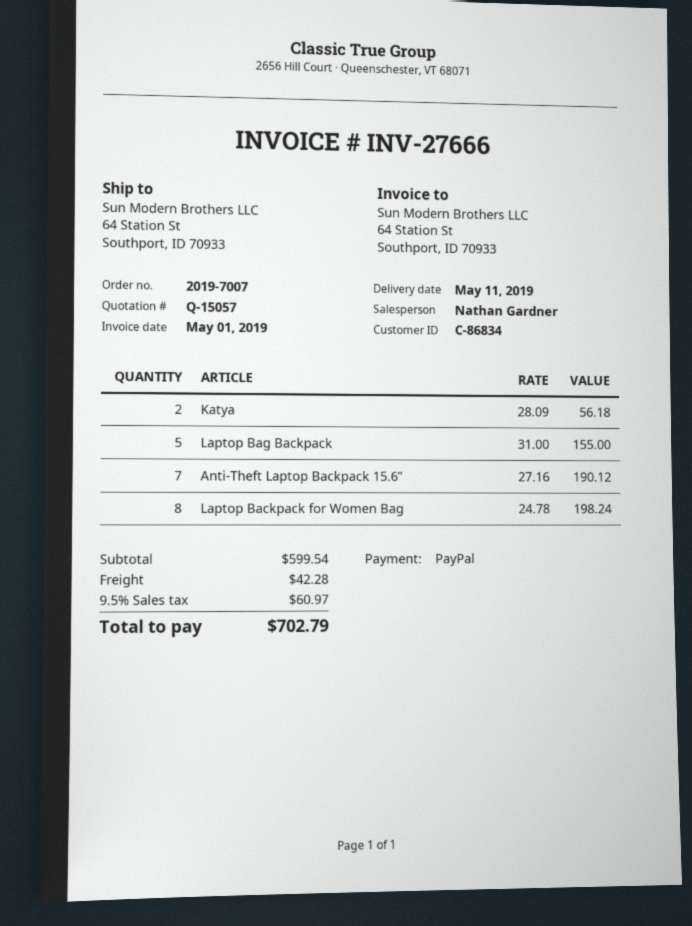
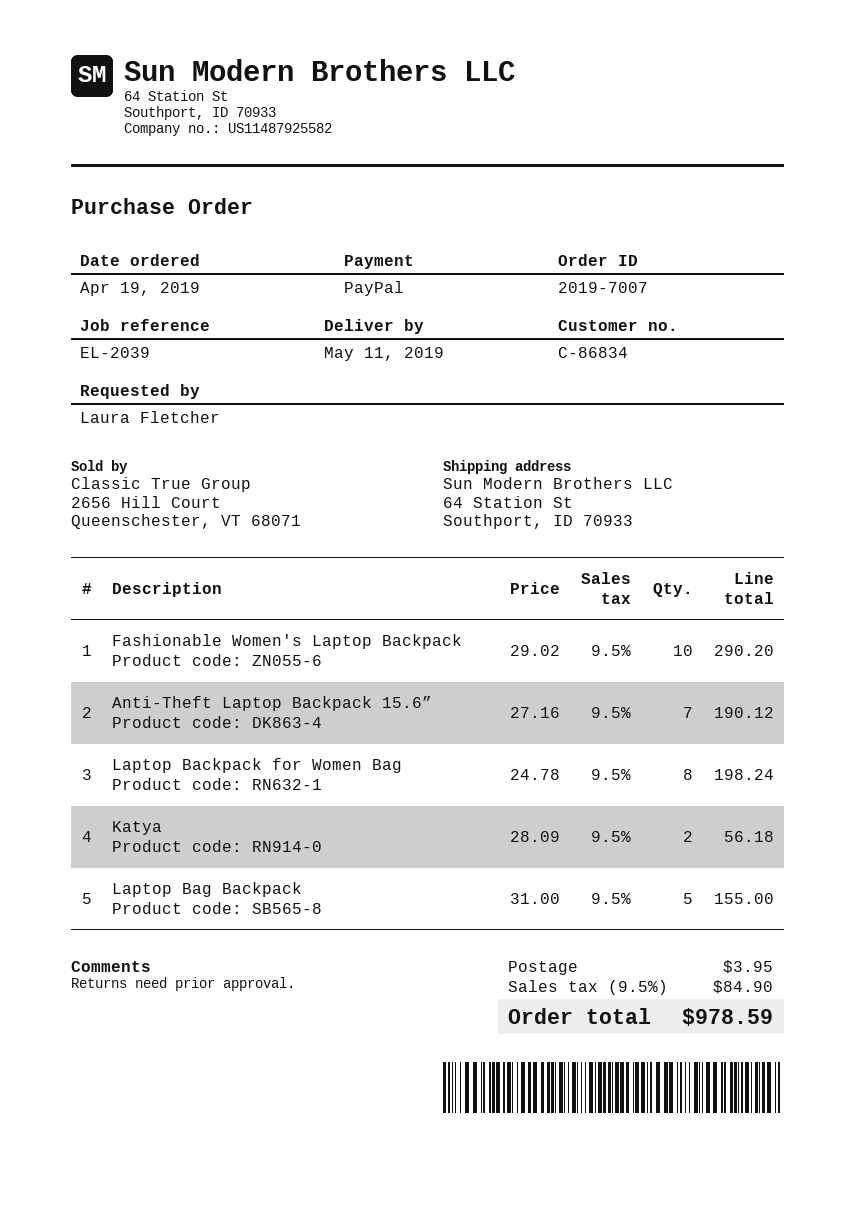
Fashionable Women's Laptop Backpack: none -> 10 x 29.02 = 290.20
shipping: 42.28 -> 3.95
tax: 9.5% = 60.97 -> 9.5% = 84.90
total: 702.79 -> 978.59

